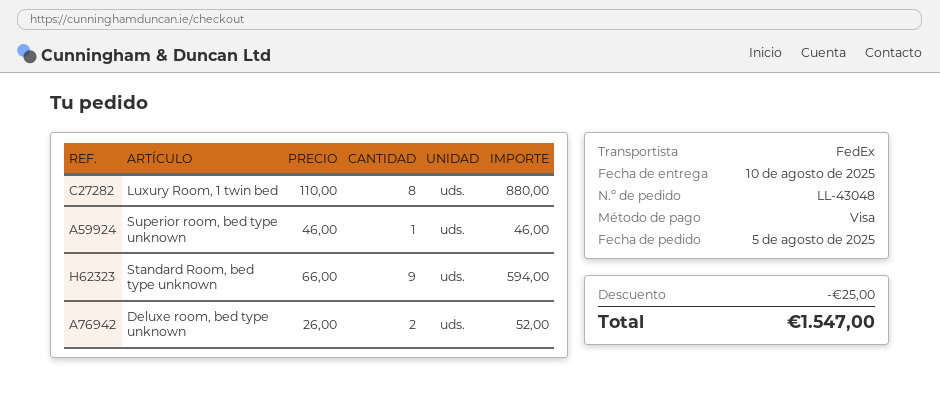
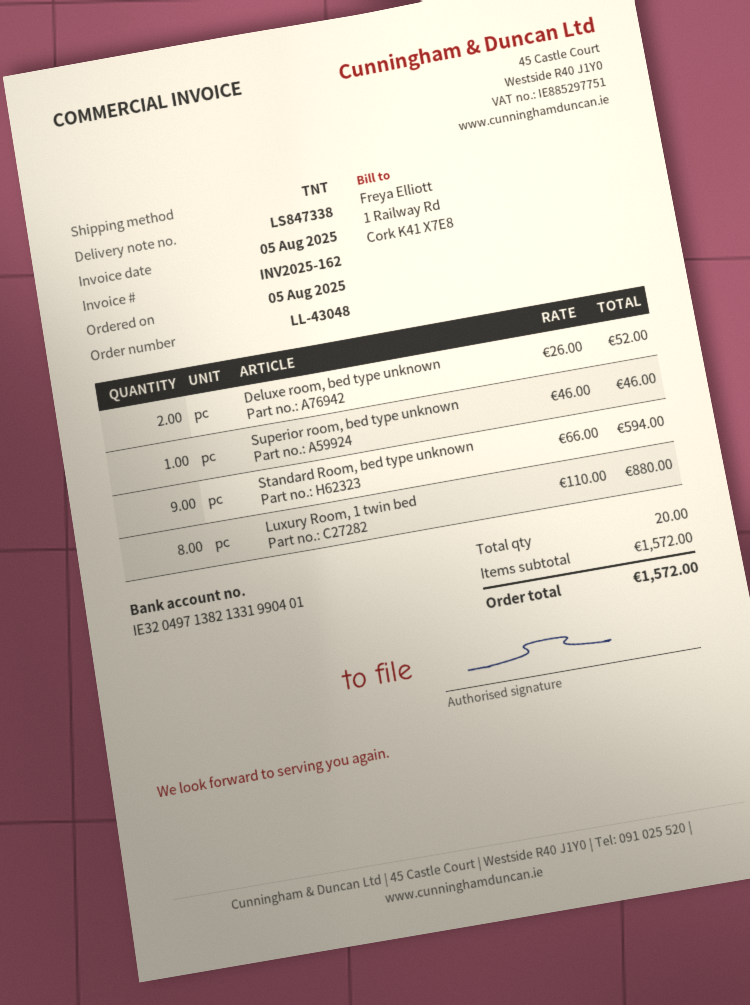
shipping method: FedEx -> TNT
discount: 25.00 -> none
total: 1547.00 -> 1572.00

